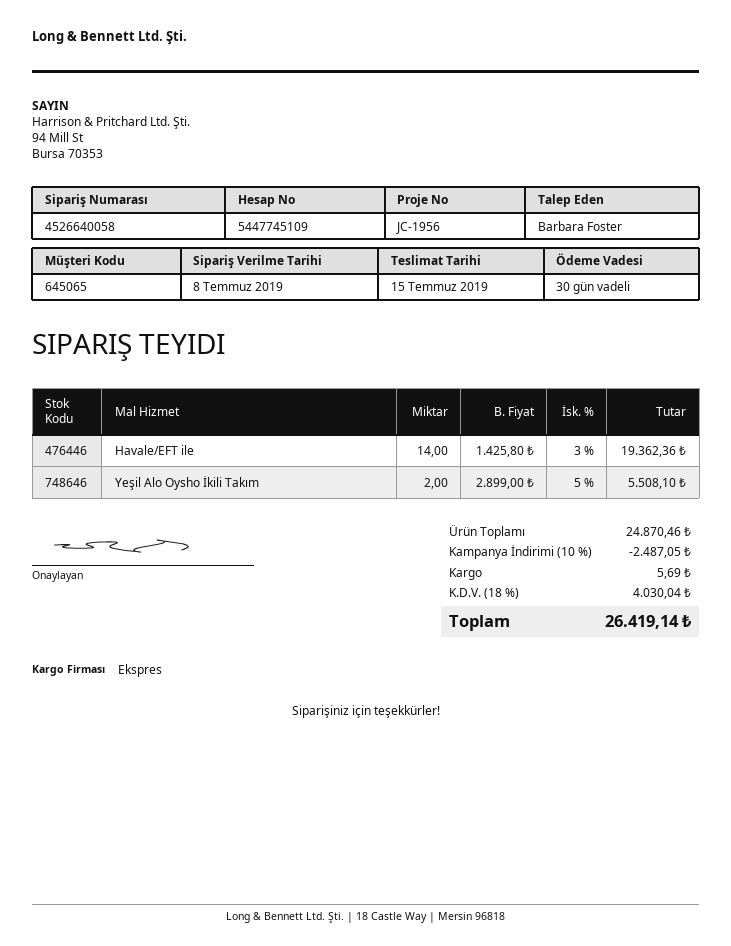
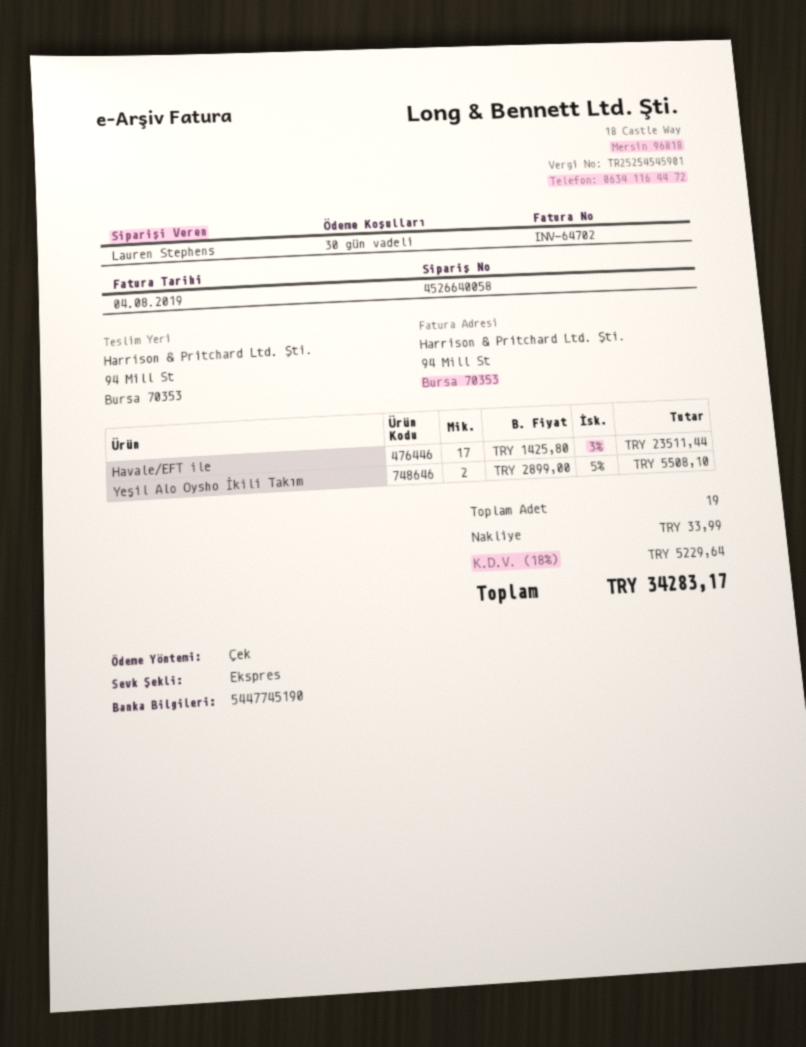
ordered by: Barbara Foster -> Lauren Stephens
bank account: 5447745109 -> 5447745190
Havale/EFT ile: 14 x 1425.80 - 3% = 19362.36 -> 17 x 1425.80 - 3% = 23511.44
discount: 10% = 2487.05 -> none
shipping: 5.69 -> 33.99
tax: 18% = 4030.04 -> 18% = 5229.64
total: 26419.14 -> 34283.17

